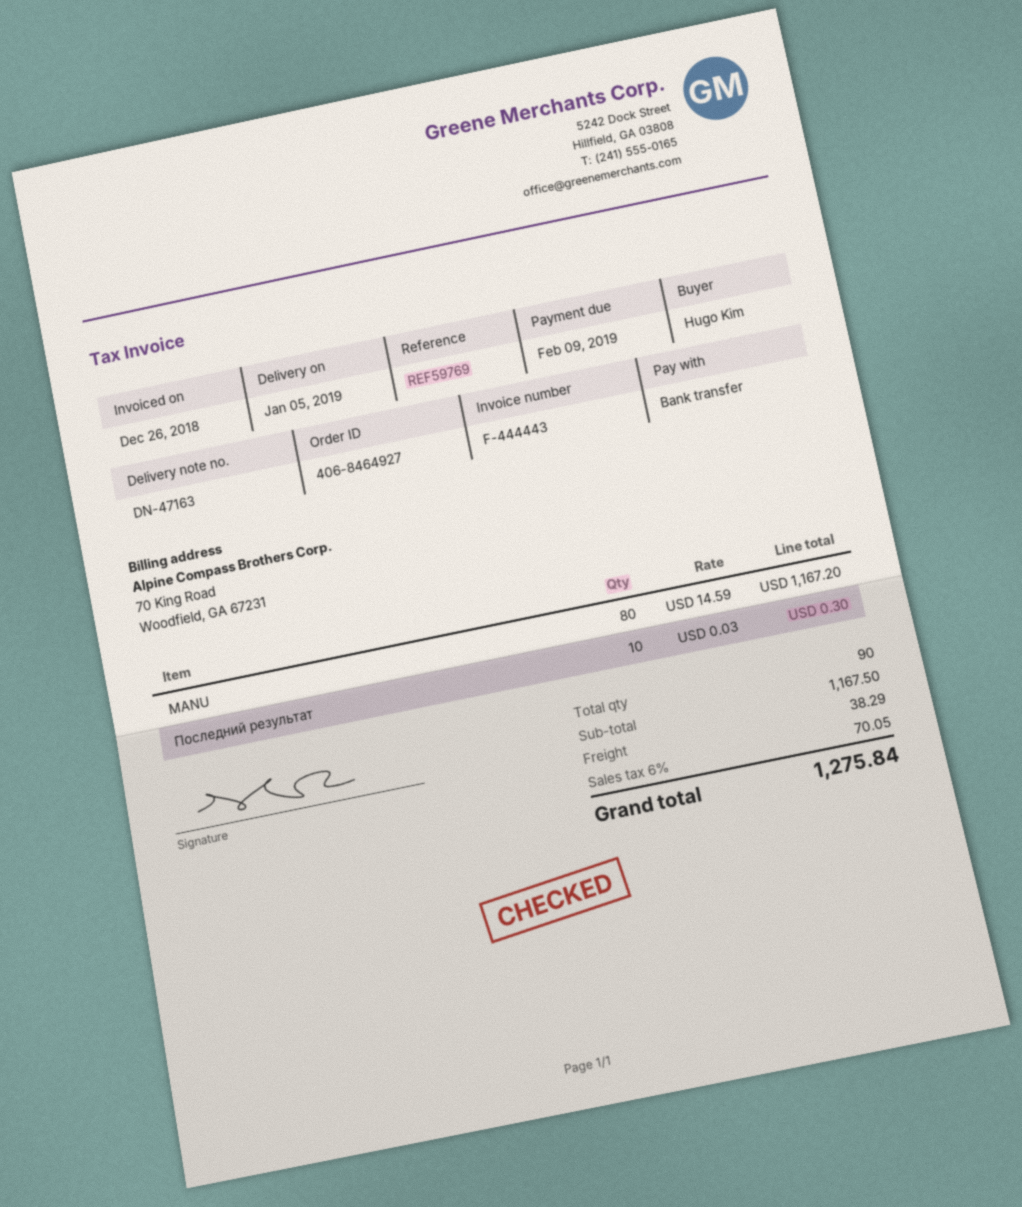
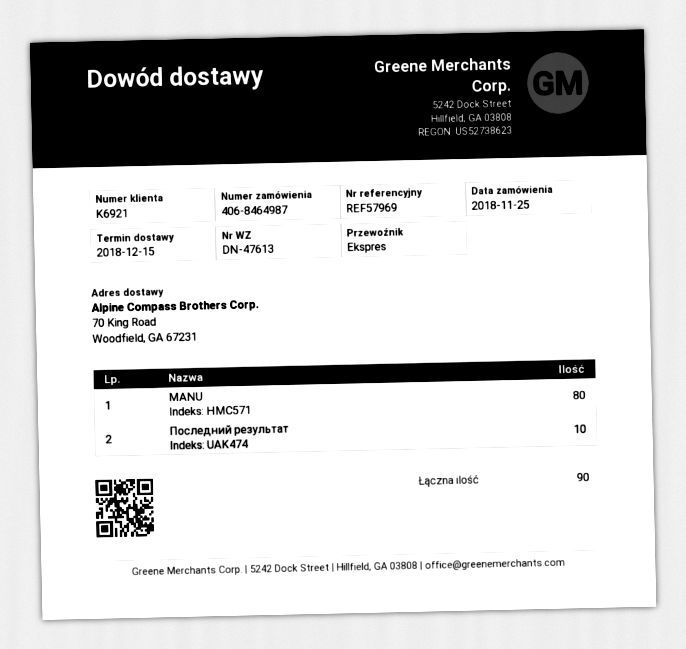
order number: 406-8464927 -> 406-8464987
delivery note number: DN-47163 -> DN-47613
delivery date: 2019-01-05 -> 2018-12-15
reference: REF59769 -> REF57969

